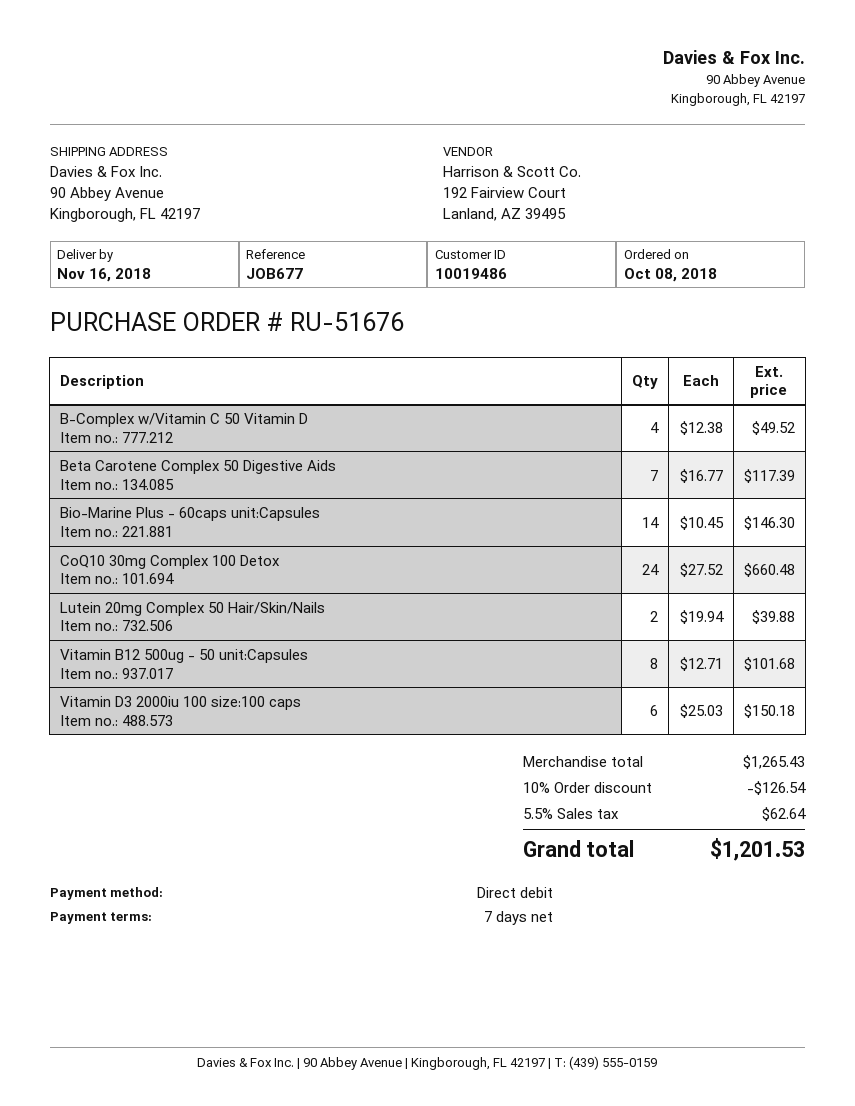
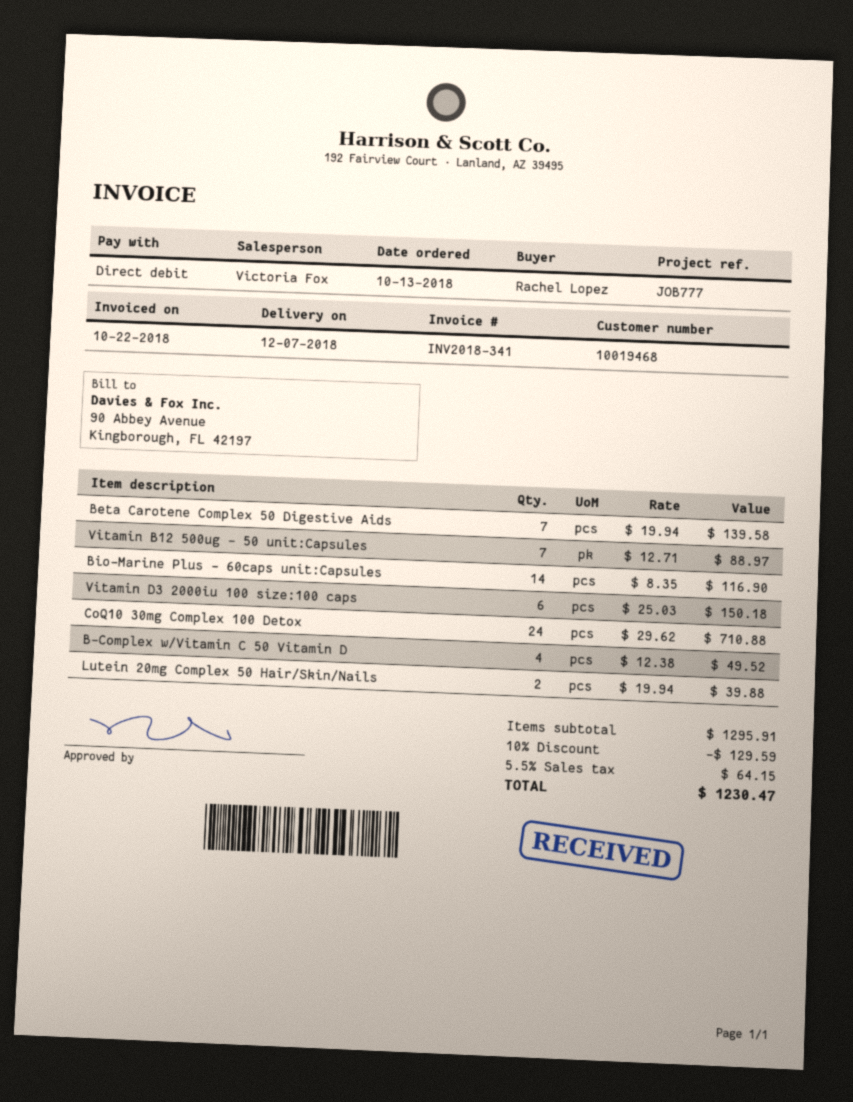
order date: 2018-10-08 -> 2018-10-13
delivery date: 2018-11-16 -> 2018-12-07
customer number: 10019486 -> 10019468
reference: JOB677 -> JOB777
Beta Carotene Complex 50 Digestive Aids: 7 x 16.77 = 117.39 -> 7 x 19.94 = 139.58
Bio-Marine Plus - 60caps unit:Capsules: 14 x 10.45 = 146.30 -> 14 x 8.35 = 116.90
CoQ10 30mg Complex 100 Detox: 24 x 27.52 = 660.48 -> 24 x 29.62 = 710.88
Vitamin B12 500ug - 50 unit:Capsules: 8 x 12.71 = 101.68 -> 7 x 12.71 = 88.97
subtotal: 1265.43 -> 1295.91
discount: 10% = 126.54 -> 10% = 129.59
tax: 5.5% = 62.64 -> 5.5% = 64.15
total: 1201.53 -> 1230.47

